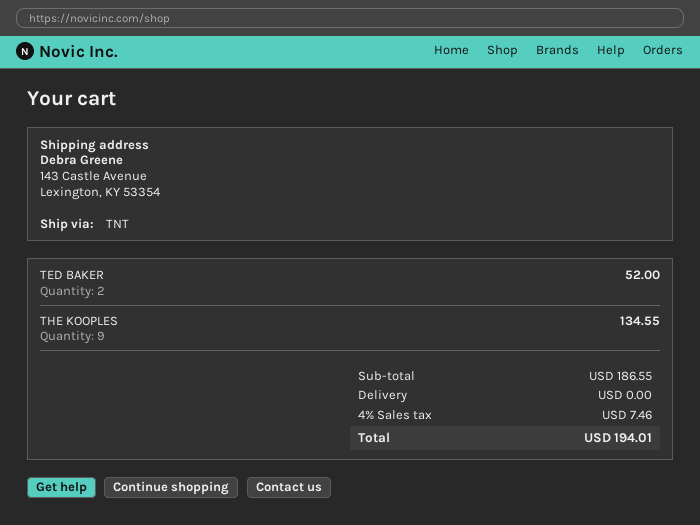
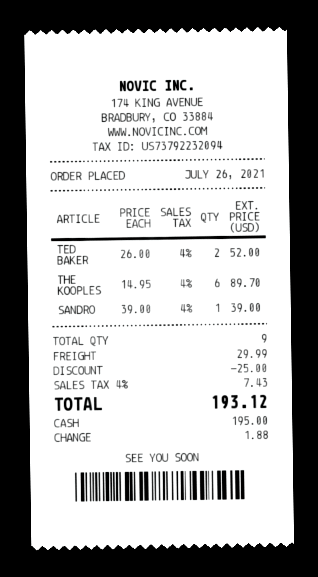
THE KOOPLES: 9 for 134.55 -> 6 for 89.70
SANDRO: none -> 1 for 39.00
discount: none -> 25.00
shipping: 0.00 -> 29.99
tax: 4% = 7.46 -> 4% = 7.43
total: 194.01 -> 193.12

